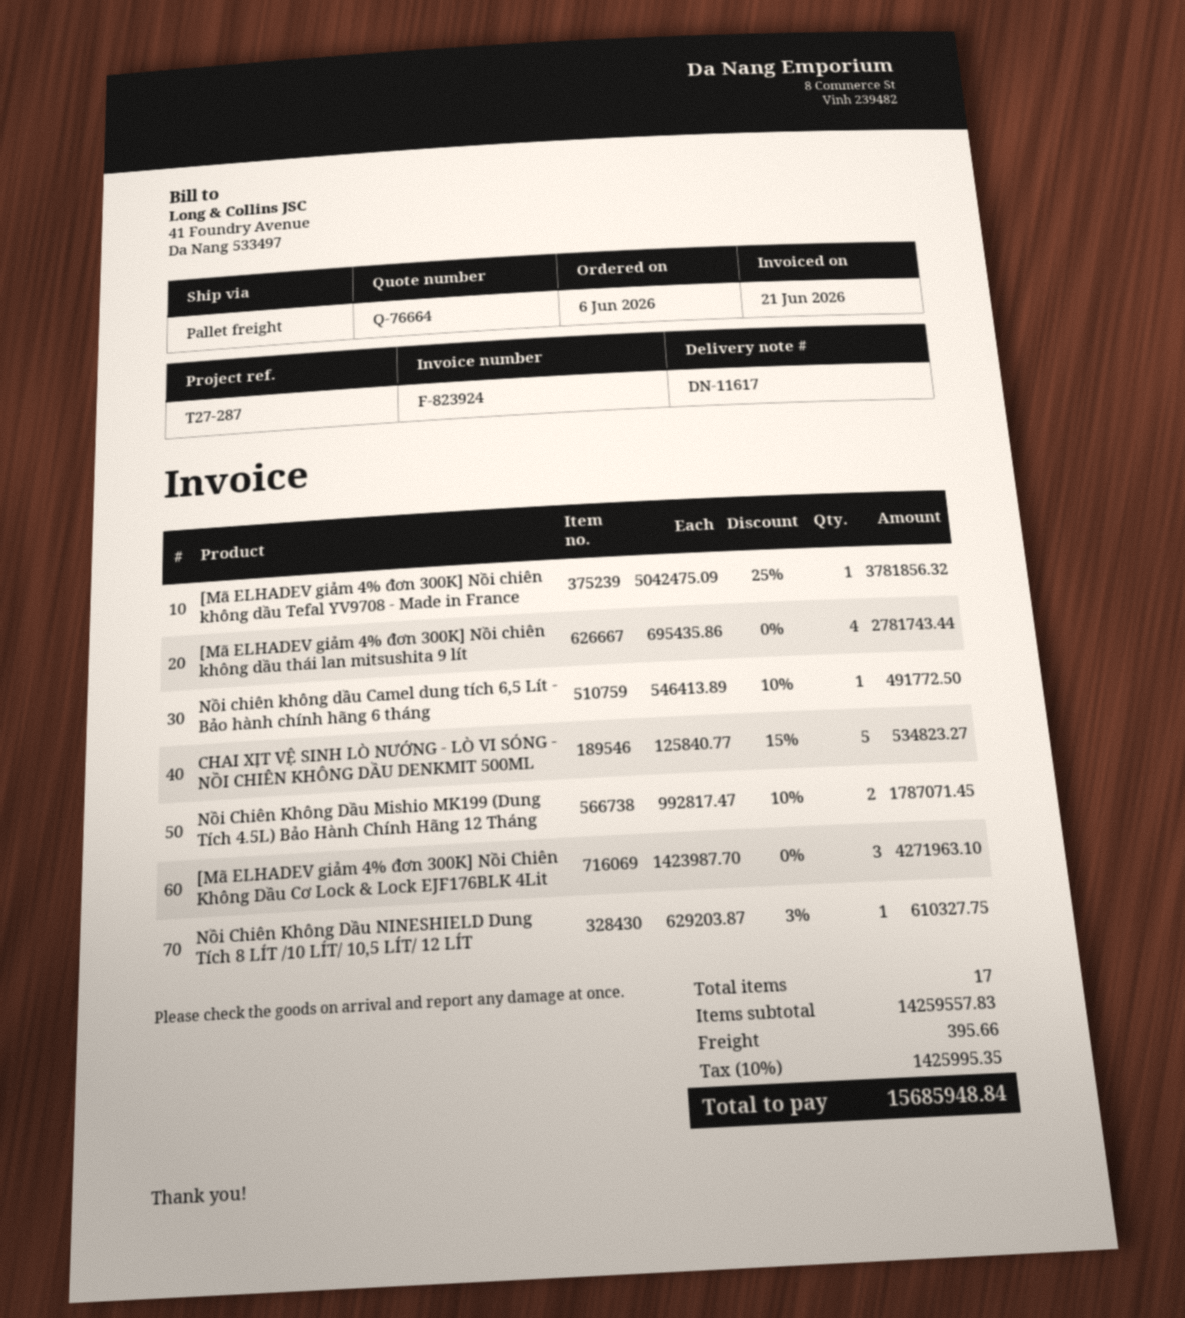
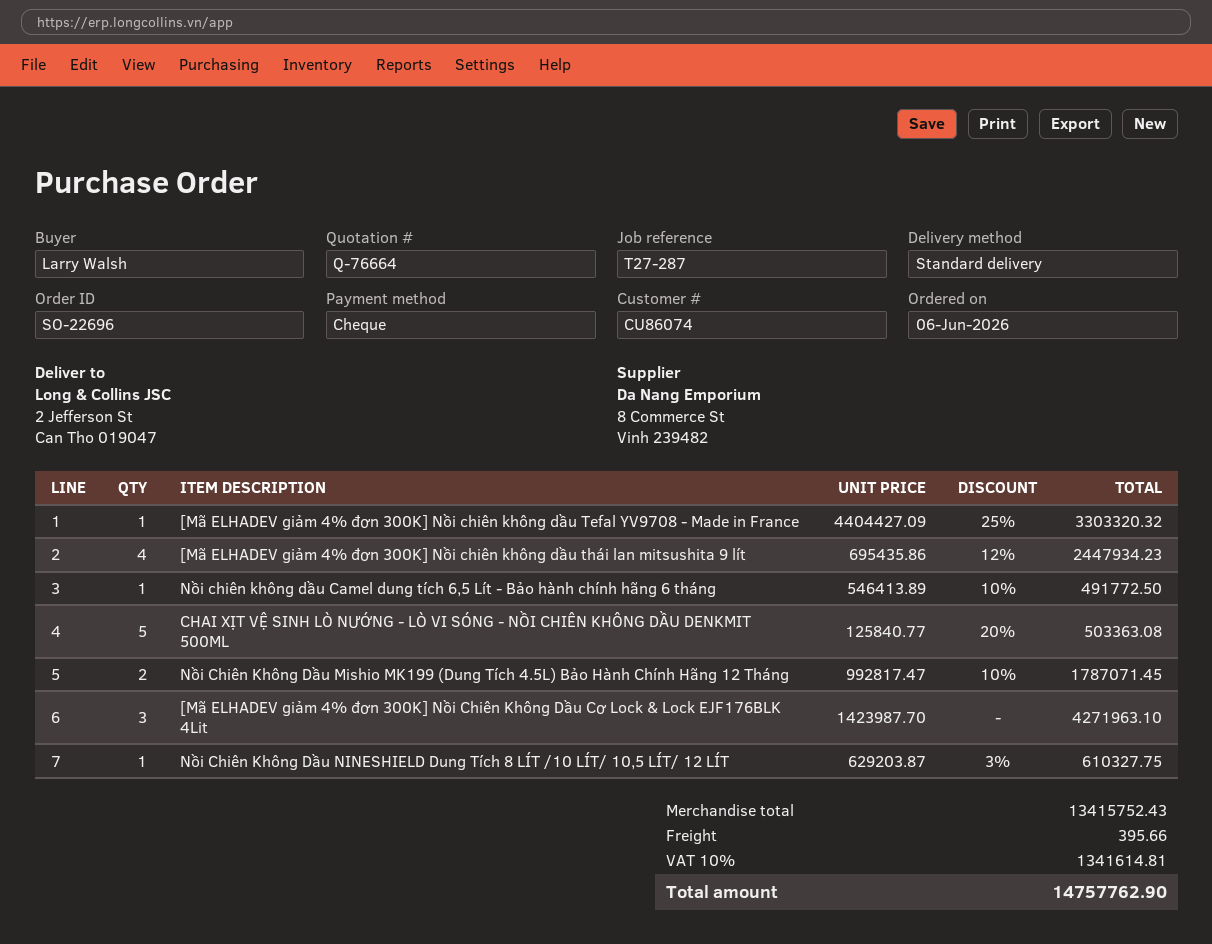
shipping method: pallet freight -> standard
[Mã ELHADEV giảm 4% đơn 300K] Nồi chiên không dầu Tefal YV9708 - Made in France: 1 x 5042475.09 - 25% = 3781856.32 -> 1 x 4404427.09 - 25% = 3303320.32
[Mã ELHADEV giảm 4% đơn 300K] Nồi chiên không dầu thái lan mitsushita 9 lít: 4 x 695435.86 = 2781743.44 -> 4 x 695435.86 - 12% = 2447934.23
CHAI XỊT VỆ SINH LÒ NƯỚNG - LÒ VI SÓNG - NỒI CHIÊN KHÔNG DẦU DENKMIT 500ML: 5 x 125840.77 - 15% = 534823.27 -> 5 x 125840.77 - 20% = 503363.08
subtotal: 14259557.83 -> 13415752.43
tax: 10% = 1425995.35 -> 10% = 1341614.81
total: 15685948.84 -> 14757762.90

